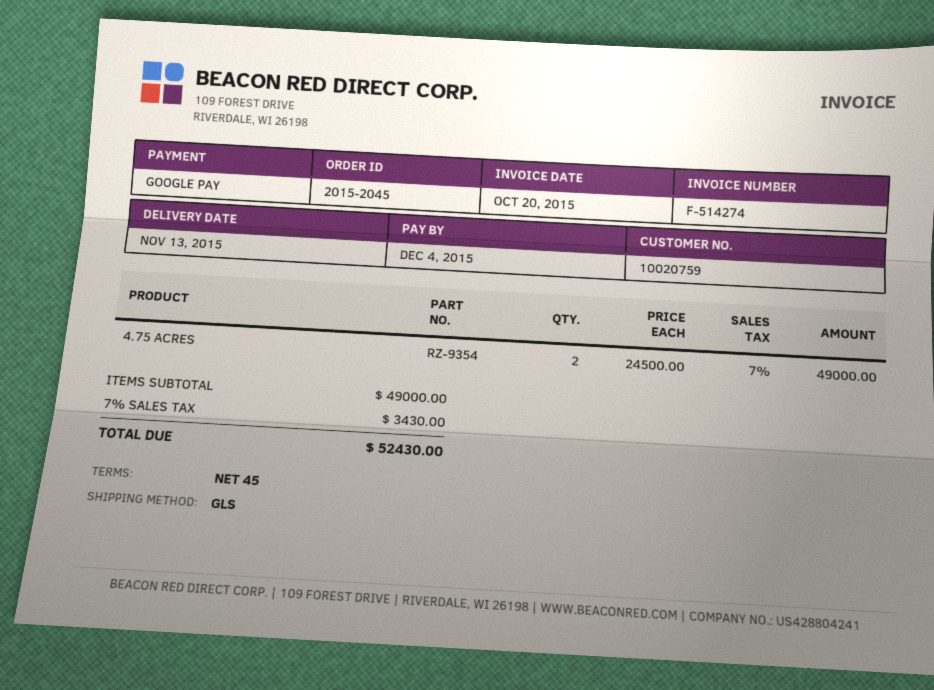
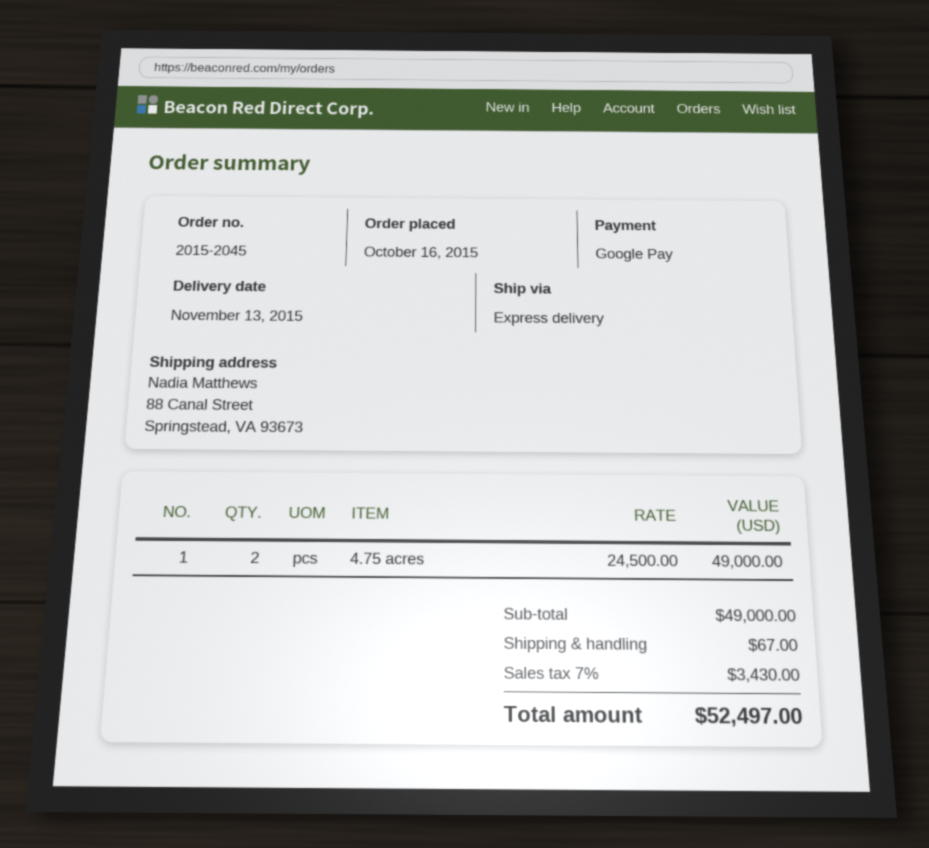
shipping method: GLS -> express
shipping: none -> 67.00
total: 52430.00 -> 52497.00

